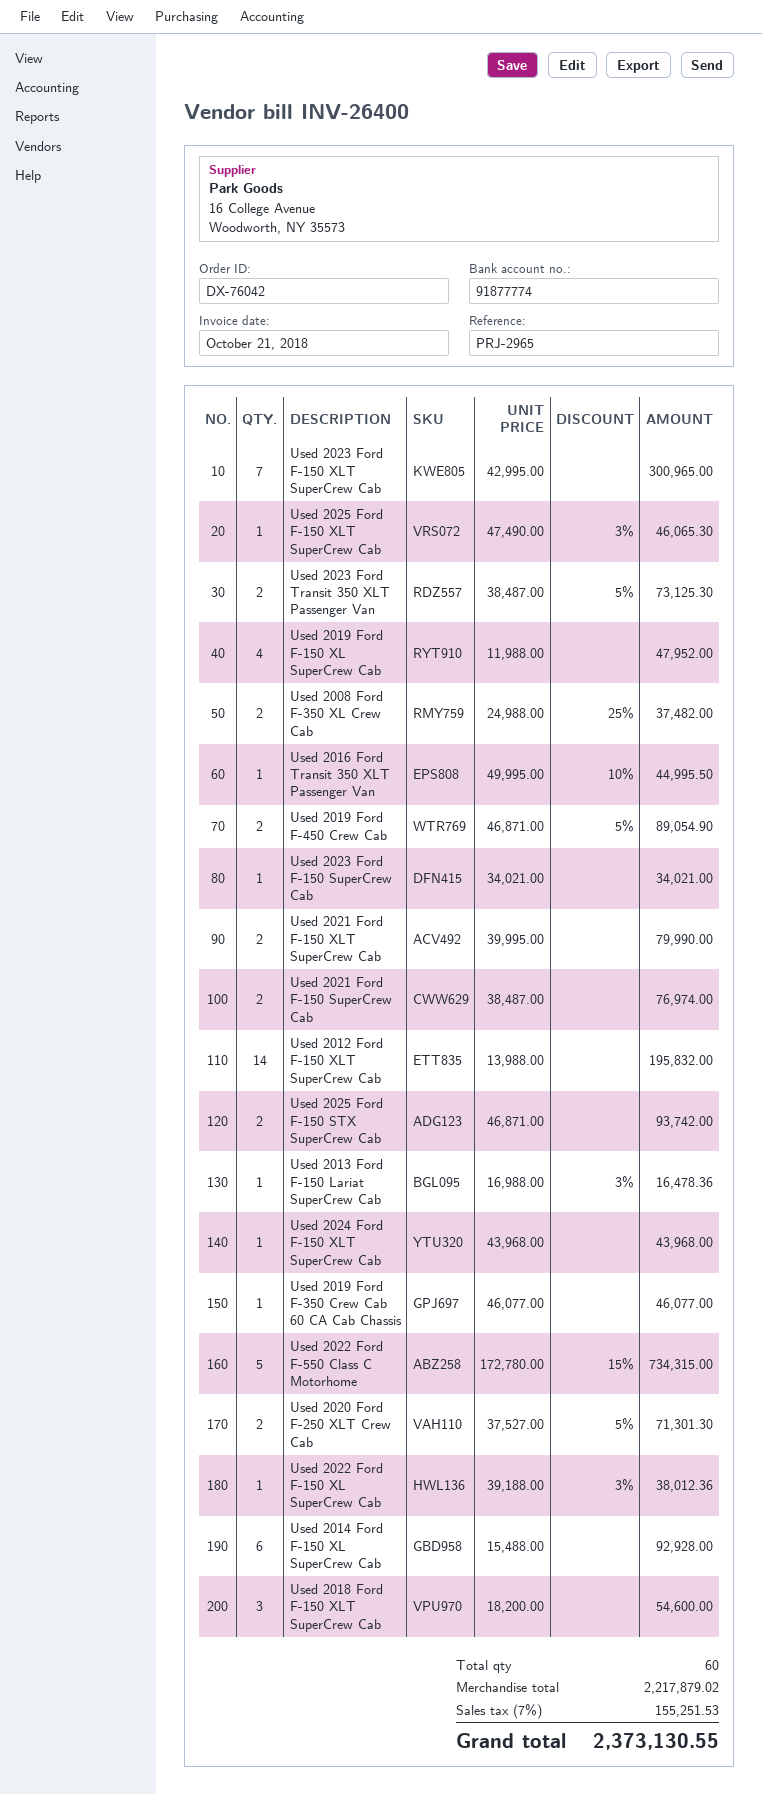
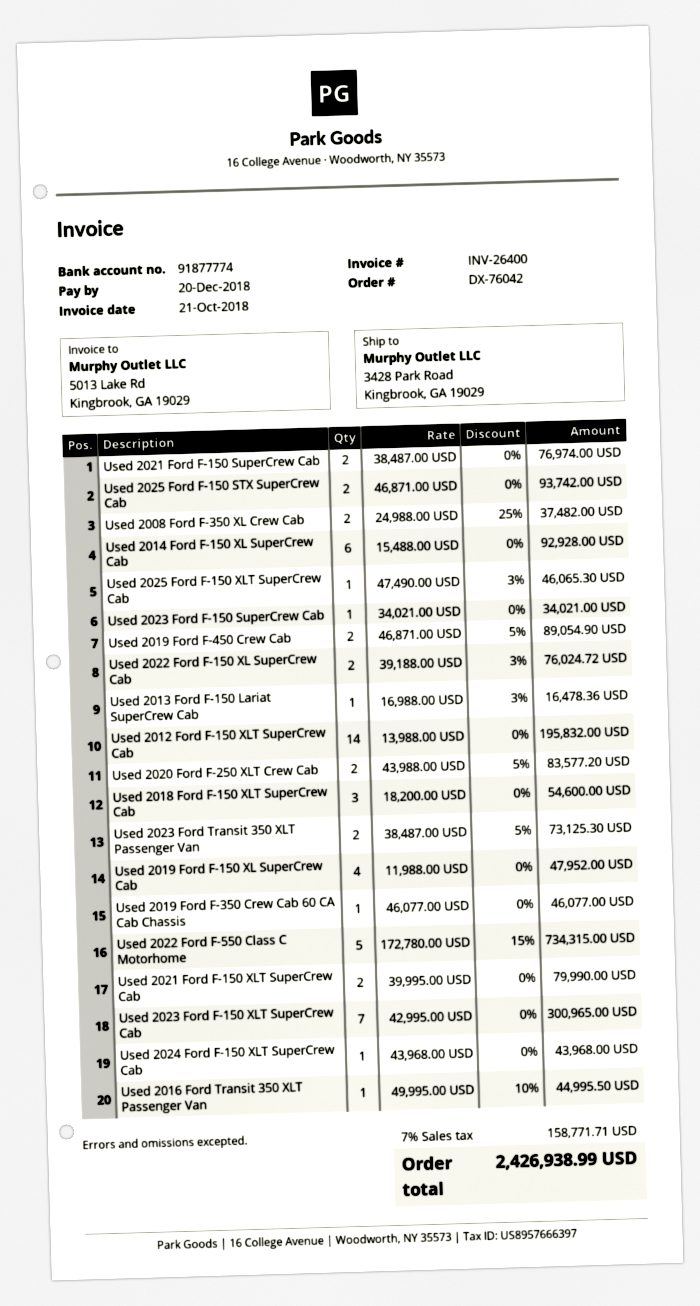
Used 2020 Ford F-250 XLT Crew Cab: 2 x 37527.00 - 5% = 71301.30 -> 2 x 43988.00 - 5% = 83577.20
Used 2022 Ford F-150 XL SuperCrew Cab: 1 x 39188.00 - 3% = 38012.36 -> 2 x 39188.00 - 3% = 76024.72
tax: 7% = 155251.53 -> 7% = 158771.71
total: 2373130.55 -> 2426938.99

